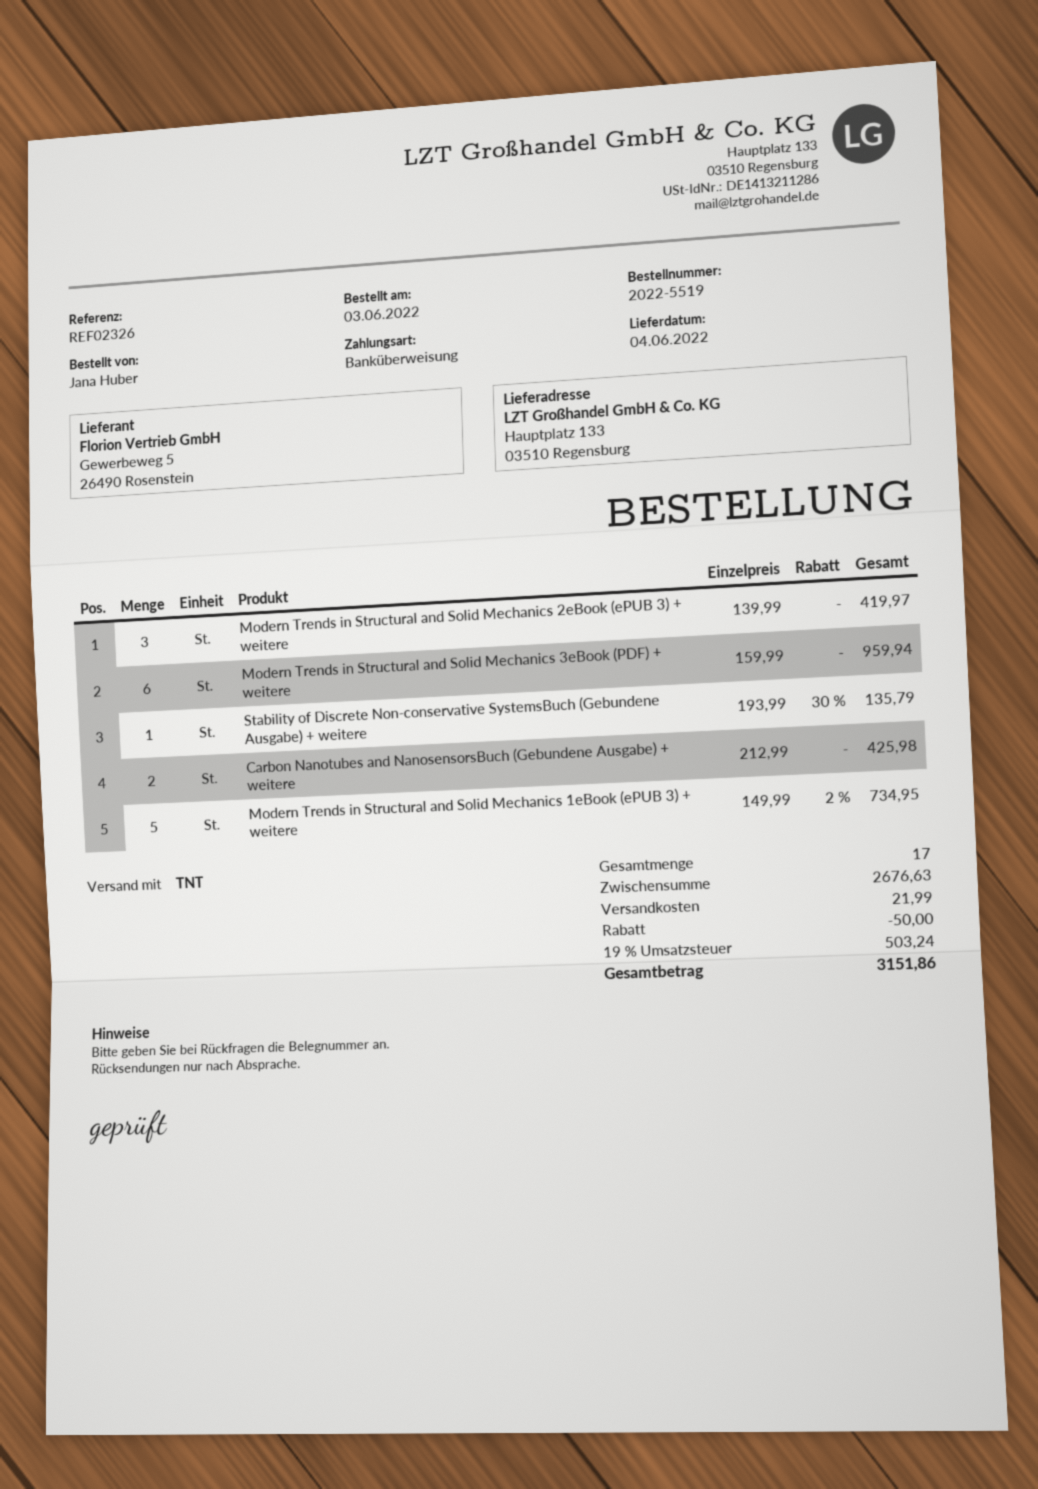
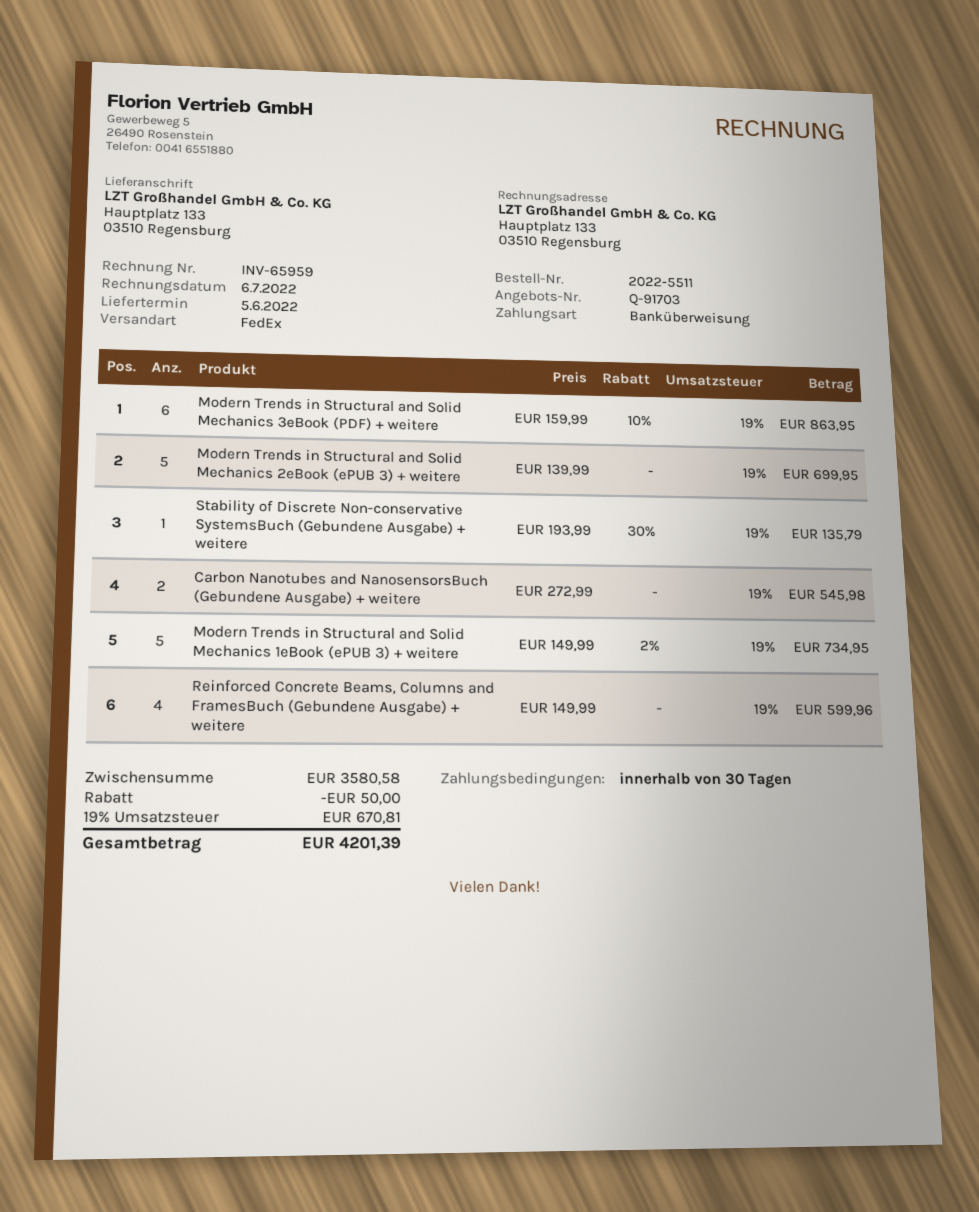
order number: 2022-5519 -> 2022-5511
delivery date: 2022-06-04 -> 2022-06-05
shipping method: TNT -> FedEx
Modern Trends in Structural and Solid Mechanics 2eBook (ePUB 3) + weitere: 3 x 139.99 = 419.97 -> 5 x 139.99 = 699.95
Modern Trends in Structural and Solid Mechanics 3eBook (PDF) + weitere: 6 x 159.99 = 959.94 -> 6 x 159.99 - 10% = 863.95
Carbon Nanotubes and NanosensorsBuch (Gebundene Ausgabe) + weitere: 2 x 212.99 = 425.98 -> 2 x 272.99 = 545.98
Reinforced Concrete Beams, Columns and FramesBuch (Gebundene Ausgabe) + weitere: none -> 4 x 149.99 = 599.96
subtotal: 2676.63 -> 3580.58
shipping: 21.99 -> none
tax: 19% = 503.24 -> 19% = 670.81
total: 3151.86 -> 4201.39

